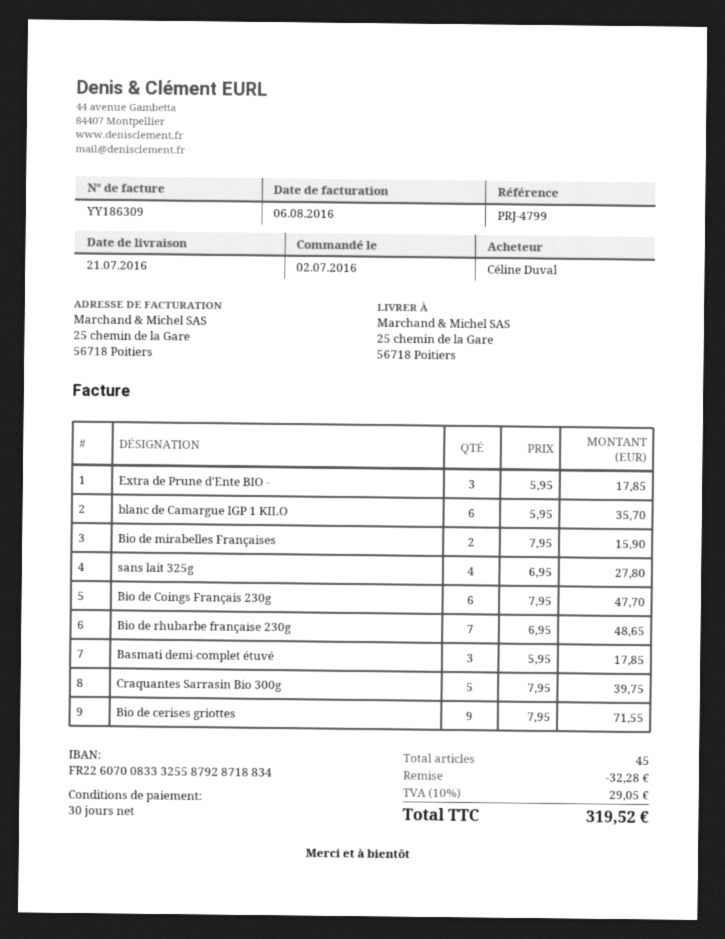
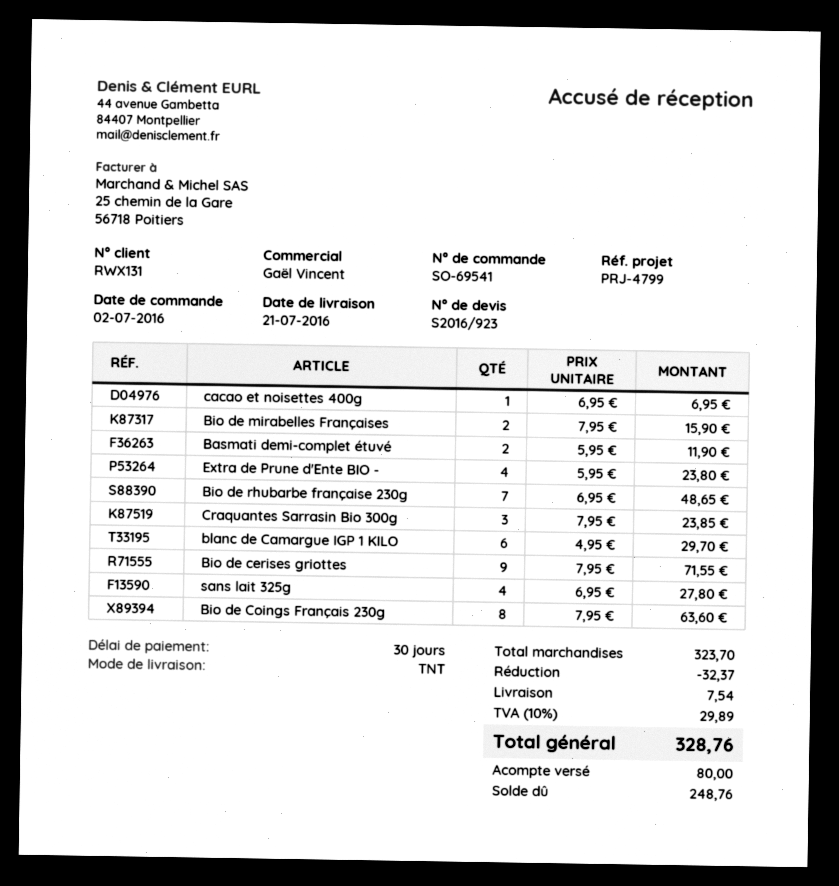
Extra de Prune d'Ente BIO -: 3 x 5.95 = 17.85 -> 4 x 5.95 = 23.80
blanc de Camargue IGP 1 KILO: 6 x 5.95 = 35.70 -> 6 x 4.95 = 29.70
Bio de Coings Français 230g: 6 x 7.95 = 47.70 -> 8 x 7.95 = 63.60
Basmati demi-complet étuvé: 3 x 5.95 = 17.85 -> 2 x 5.95 = 11.90
Craquantes Sarrasin Bio 300g: 5 x 7.95 = 39.75 -> 3 x 7.95 = 23.85
cacao et noisettes 400g: none -> 1 x 6.95 = 6.95
discount: 32.28 -> 32.37
shipping: none -> 7.54
tax: 10% = 29.05 -> 10% = 29.89
total: 319.52 -> 328.76

